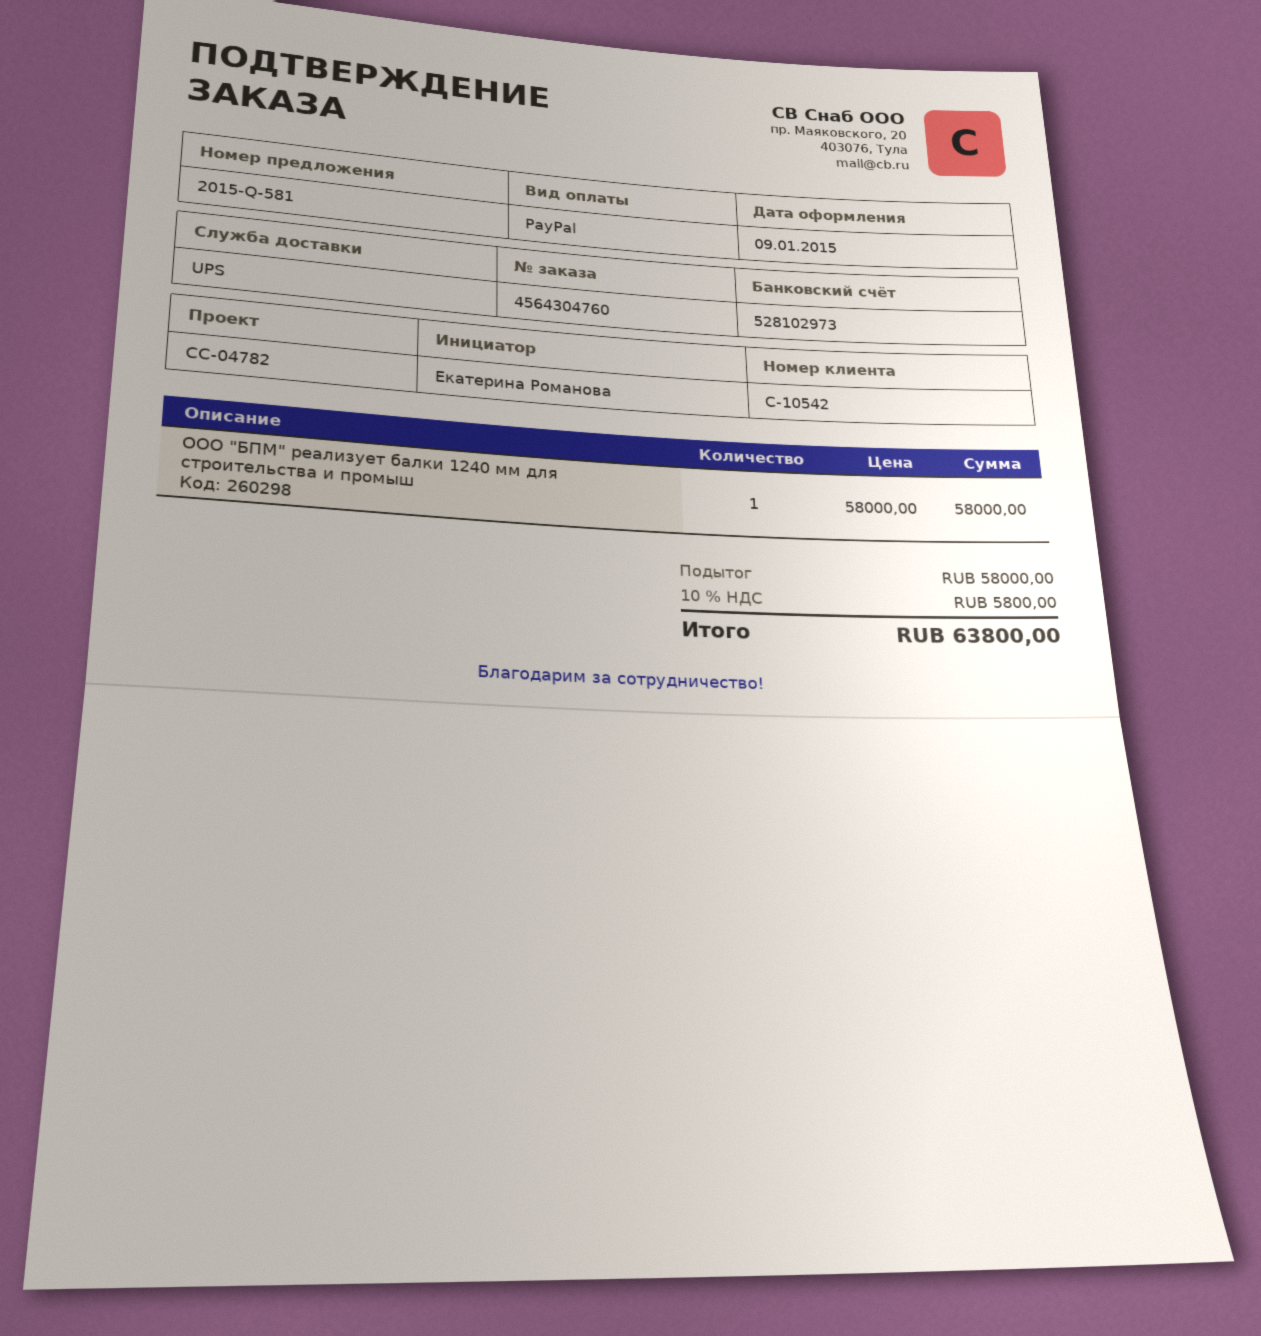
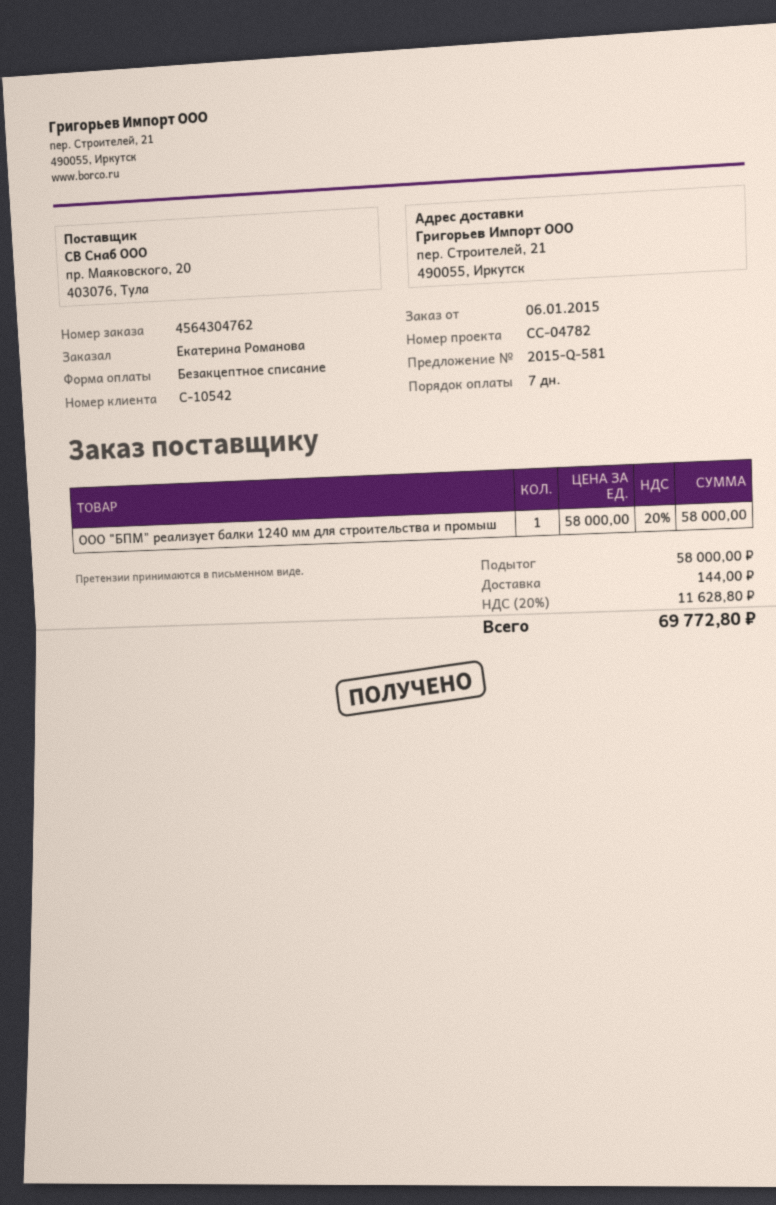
order number: 4564304760 -> 4564304762
order date: 2015-01-09 -> 2015-01-06
payment method: PayPal -> direct debit
shipping: none -> 144.00
tax: 10% = 5800.00 -> 20% = 11628.80
total: 63800.00 -> 69772.80

